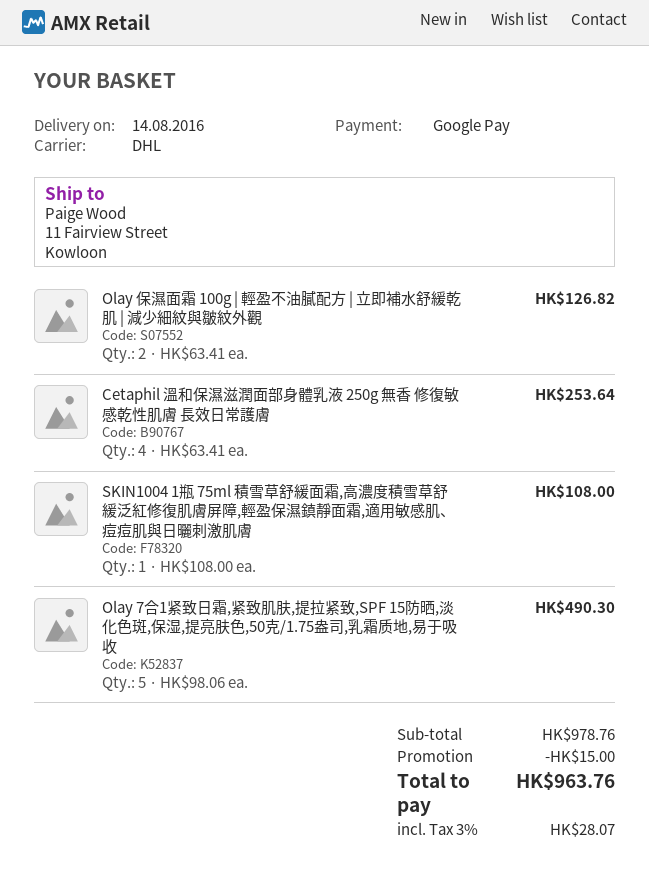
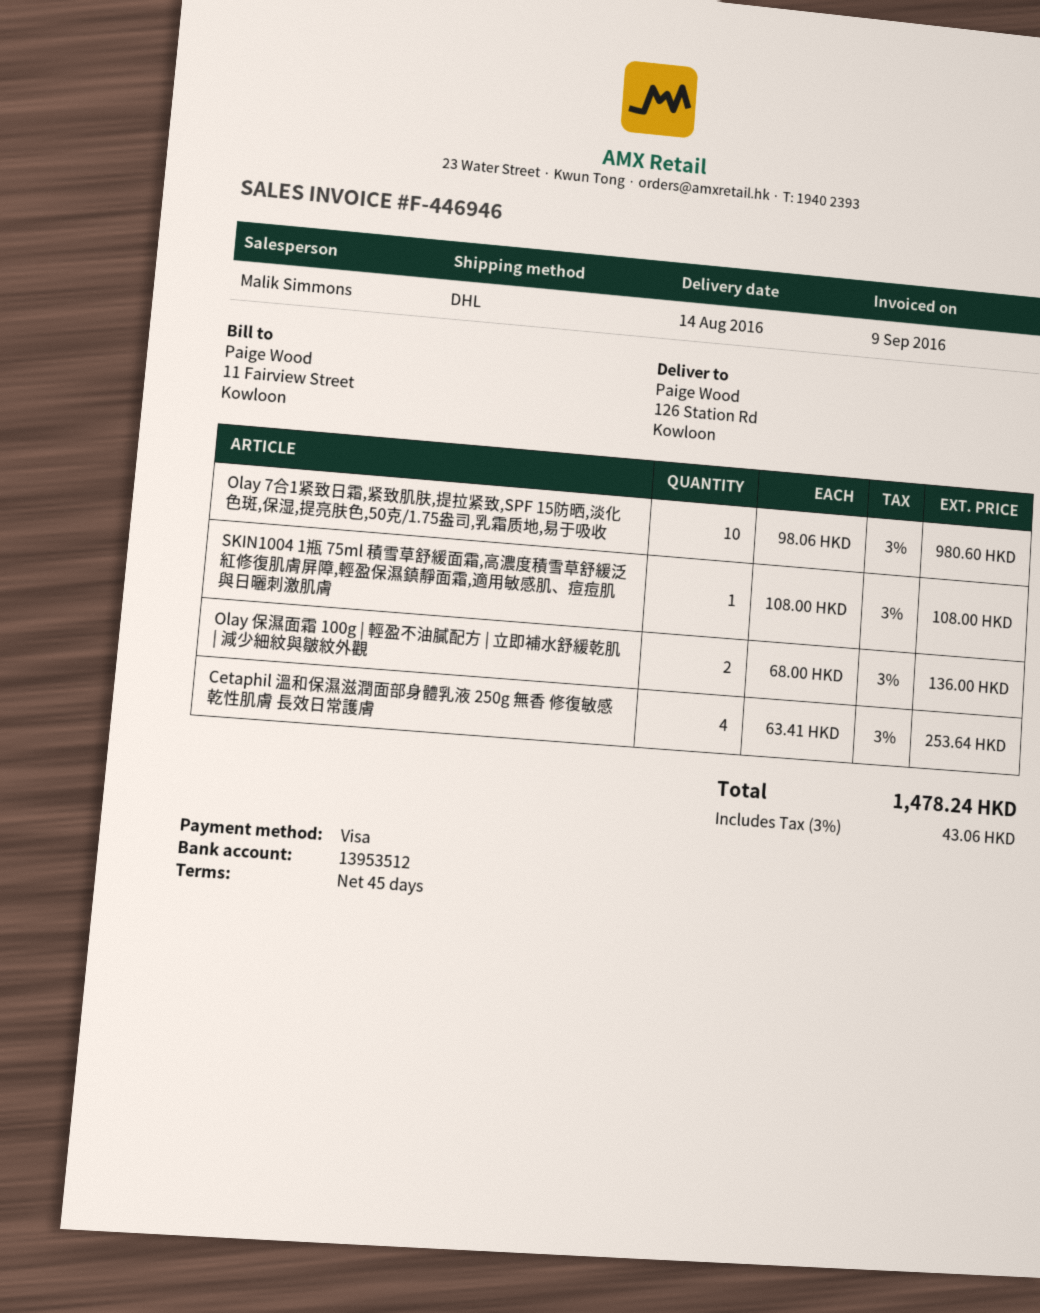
payment method: Google Pay -> Visa
ship to: 11 Fairview Street, Kowloon -> 126 Station Rd, Kowloon
Olay 保濕面霜 100g | 輕盈不油膩配方 | 立即補水舒緩乾肌 | 減少細紋與皺紋外觀: 2 x 63.41 = 126.82 -> 2 x 68.00 = 136.00
Olay 7合1紧致日霜,紧致肌肤,提拉紧致,SPF 15防晒,淡化色斑,保湿,提亮肤色,50克/1.75盎司,乳霜质地,易于吸收: 5 x 98.06 = 490.30 -> 10 x 98.06 = 980.60
discount: 15.00 -> none
tax: 3% = 28.07 -> 3% = 43.06
total: 963.76 -> 1478.24

